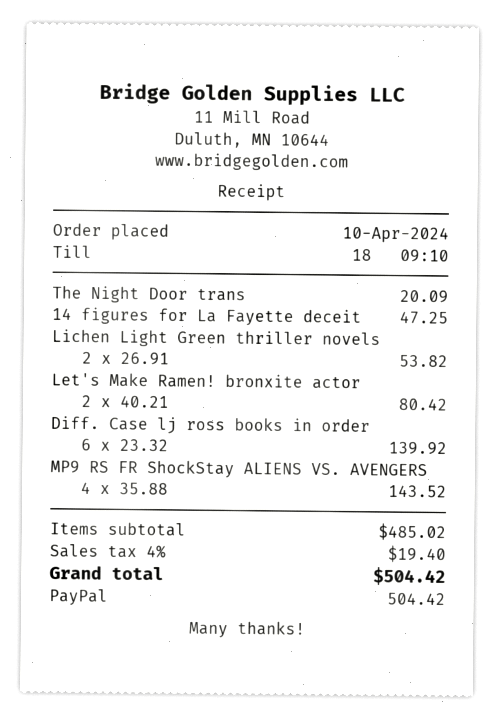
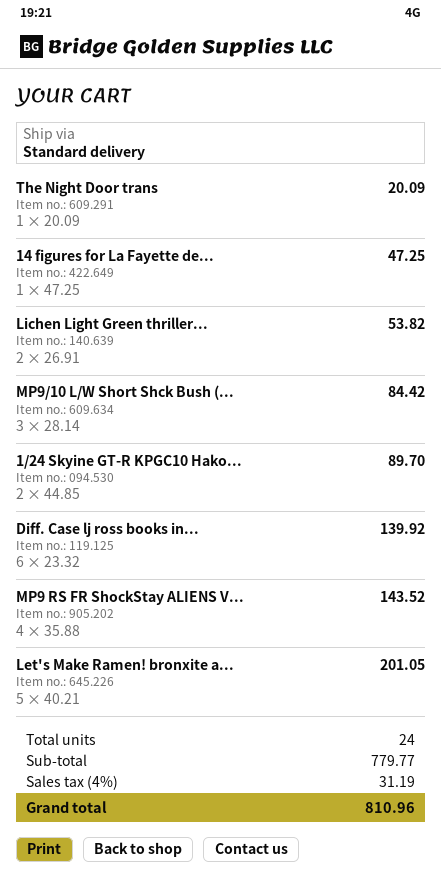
Let's Make Ramen! bronxite actor: 2 x 40.21 = 80.42 -> 5 x 40.21 = 201.05
MP9/10 L/W Short Shck Bush (...: none -> 3 x 28.14 = 84.42
1/24 Skyine GT-R KPGC10 Hako...: none -> 2 x 44.85 = 89.70
subtotal: 485.02 -> 779.77
tax: 4% = 19.40 -> 4% = 31.19
total: 504.42 -> 810.96

